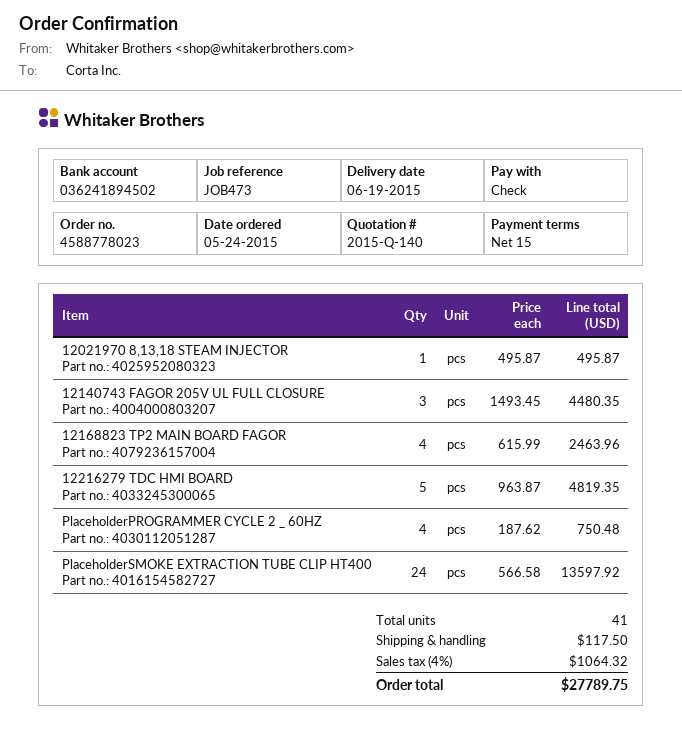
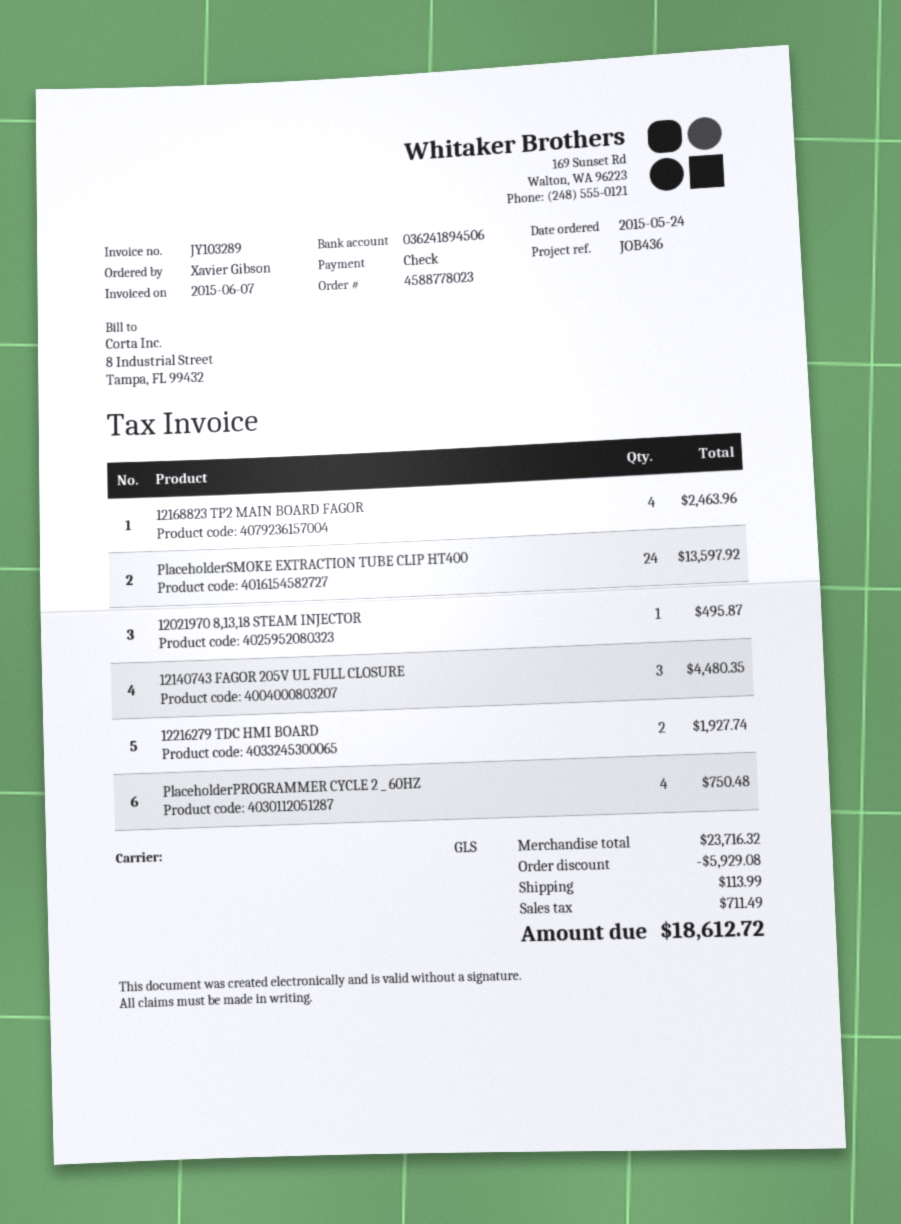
reference: JOB473 -> JOB436
bank account: 036241894502 -> 036241894506
12216279 TDC HMI BOARD: 5 for 4819.35 -> 2 for 1927.74
discount: none -> 5929.08
shipping: 117.50 -> 113.99
tax: 1064.32 -> 711.49
total: 27789.75 -> 18612.72

